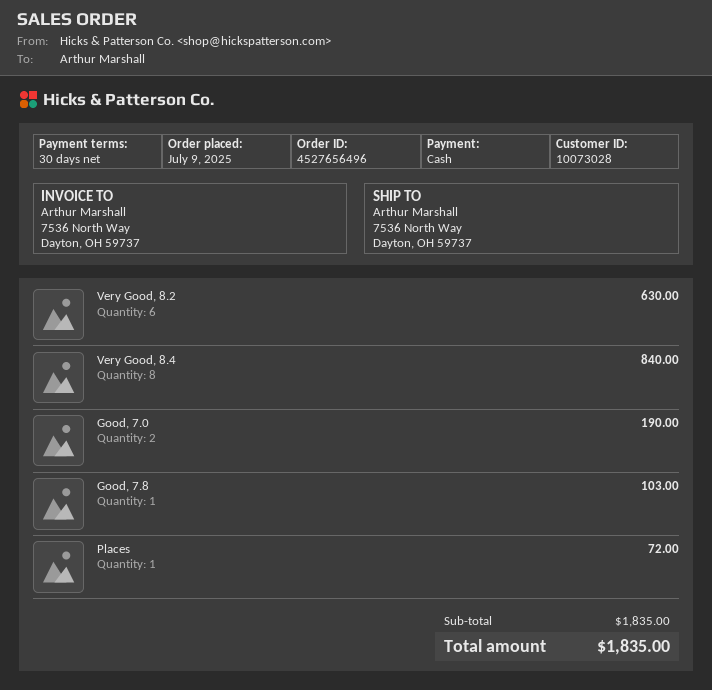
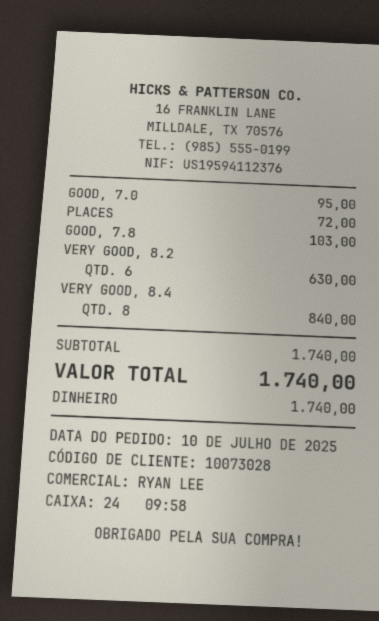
order date: 2025-07-09 -> 2025-07-10
Good, 7.0: 2 for 190.00 -> 1 for 95.00
subtotal: 1835.00 -> 1740.00
total: 1835.00 -> 1740.00

